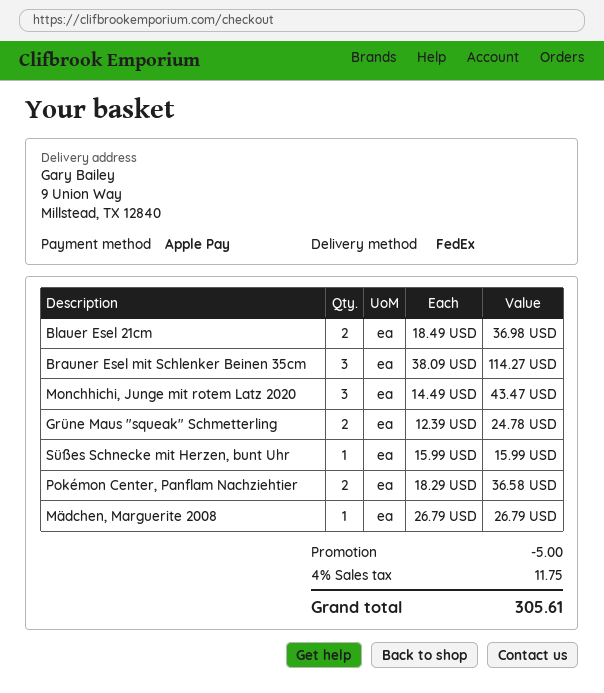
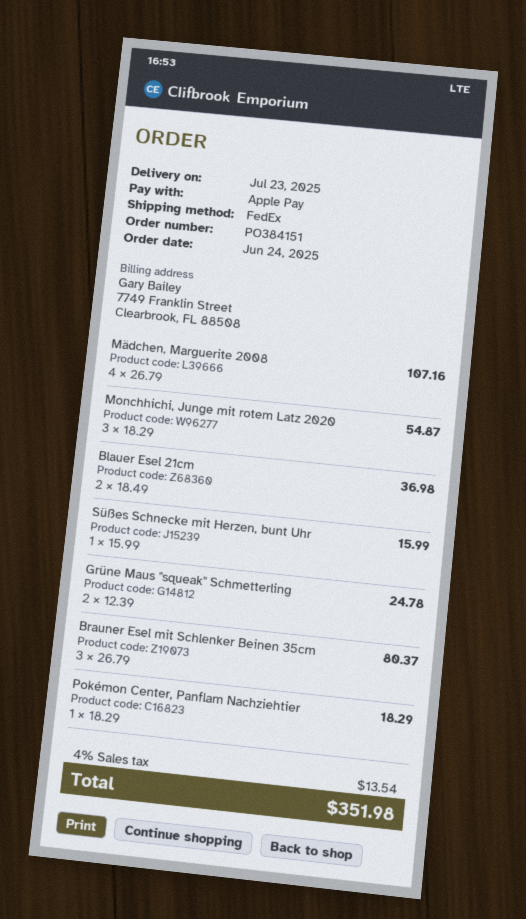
Brauner Esel mit Schlenker Beinen 35cm: 3 x 38.09 = 114.27 -> 3 x 26.79 = 80.37
Monchhichi, Junge mit rotem Latz 2020: 3 x 14.49 = 43.47 -> 3 x 18.29 = 54.87
Pokémon Center, Panflam Nachziehtier: 2 x 18.29 = 36.58 -> 1 x 18.29 = 18.29
Mädchen, Marguerite 2008: 1 x 26.79 = 26.79 -> 4 x 26.79 = 107.16
discount: 5.00 -> none
tax: 4% = 11.75 -> 4% = 13.54
total: 305.61 -> 351.98

